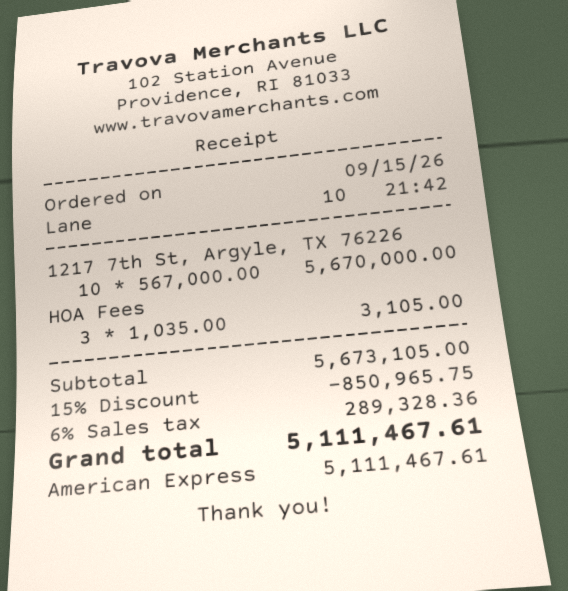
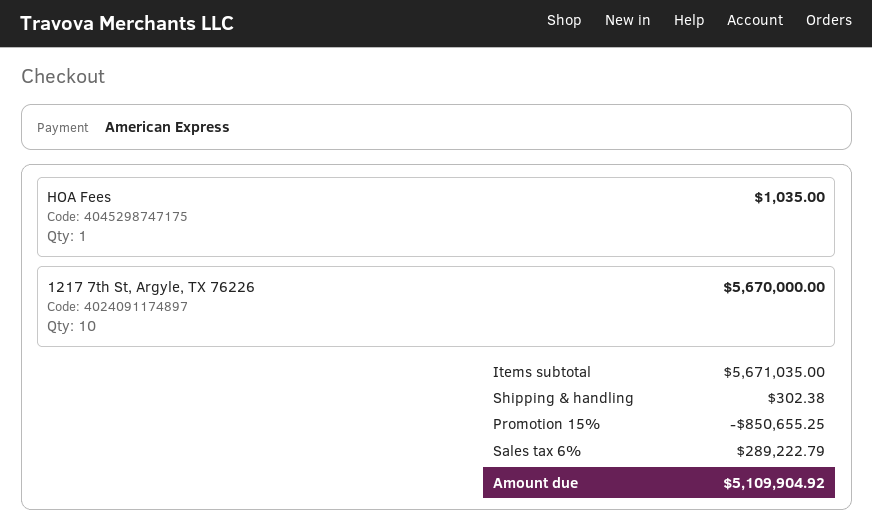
HOA Fees: 3 for 3105.00 -> 1 for 1035.00
subtotal: 5673105.00 -> 5671035.00
discount: 15% = 850965.75 -> 15% = 850655.25
shipping: none -> 302.38
tax: 6% = 289328.36 -> 6% = 289222.79
total: 5111467.61 -> 5109904.92

